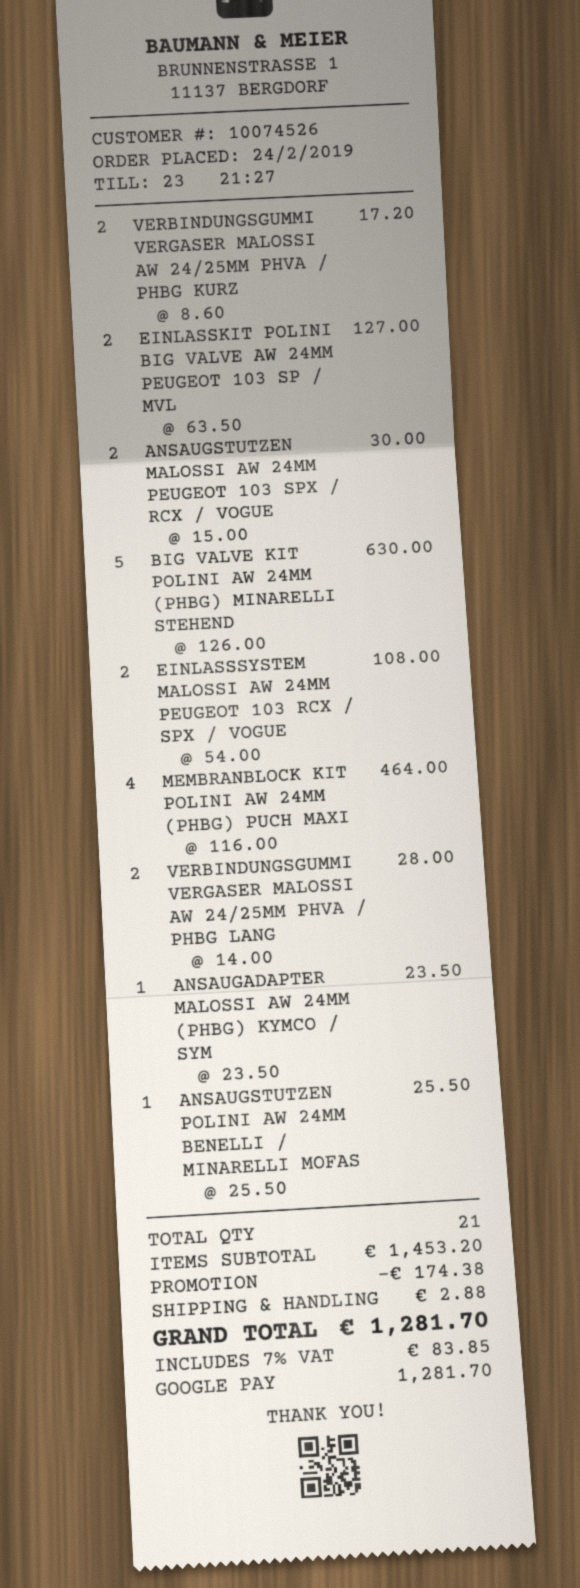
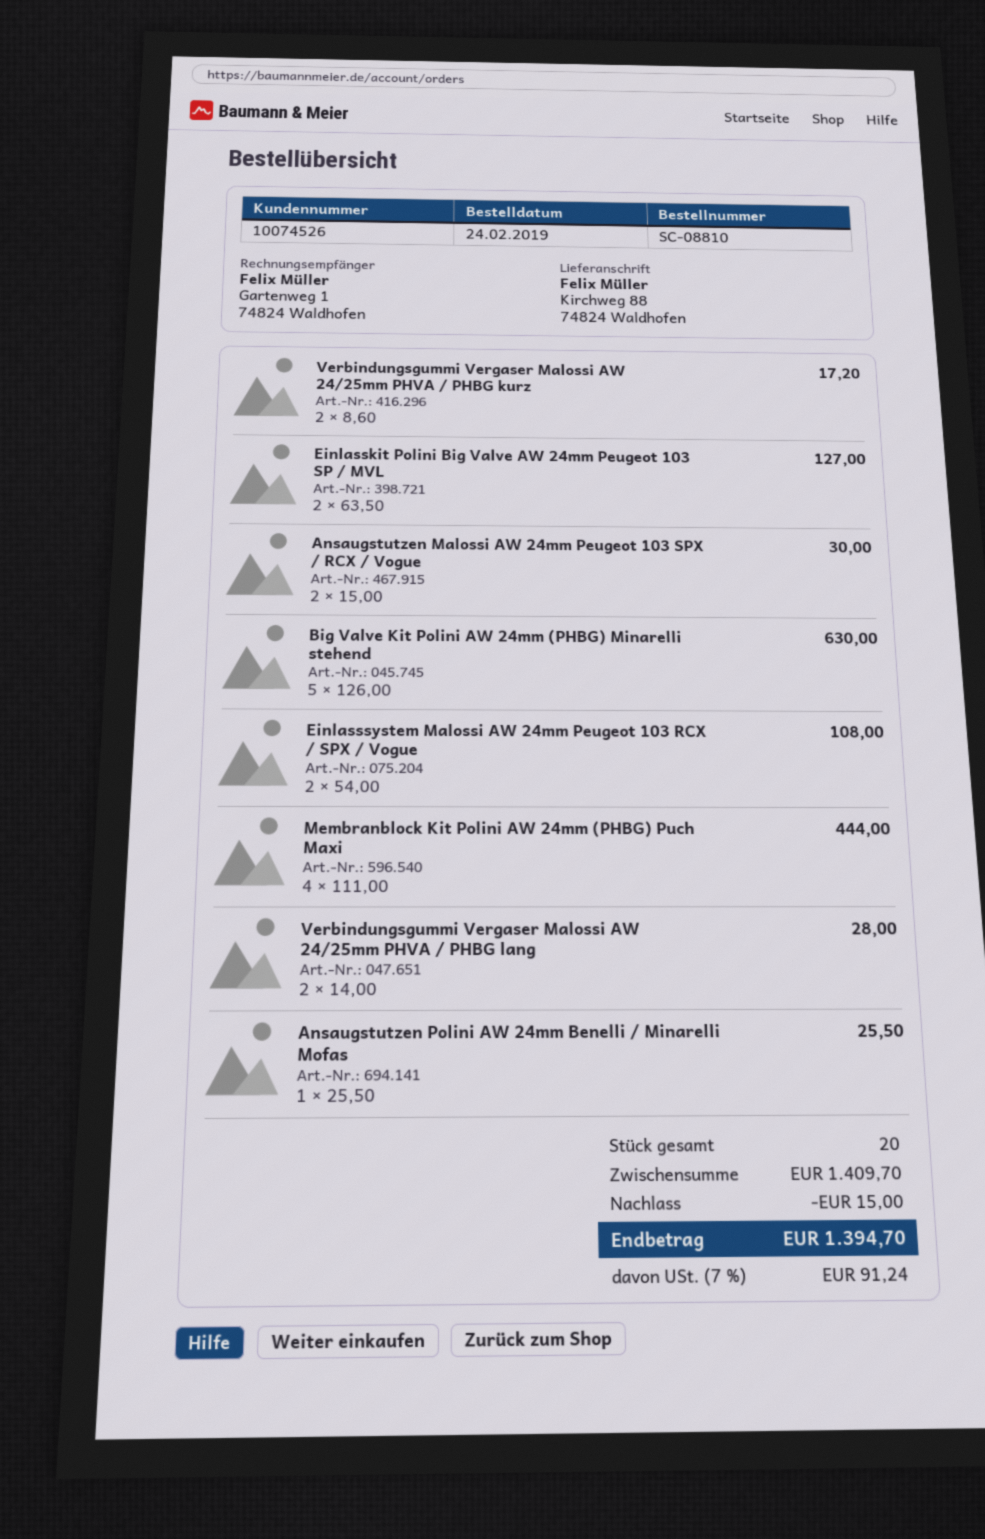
MEMBRANBLOCK KIT POLINI AW 24MM (PHBG) PUCH MAXI: 4 x 116.00 = 464.00 -> 4 x 111.00 = 444.00
ANSAUGADAPTER MALOSSI AW 24MM (PHBG) KYMCO / SYM: 1 x 23.50 = 23.50 -> none
total quantity: 21 -> 20
subtotal: 1453.20 -> 1409.70
discount: 174.38 -> 15.00
shipping: 2.88 -> none
tax: 7% = 83.85 -> 7% = 91.24
total: 1281.70 -> 1394.70

